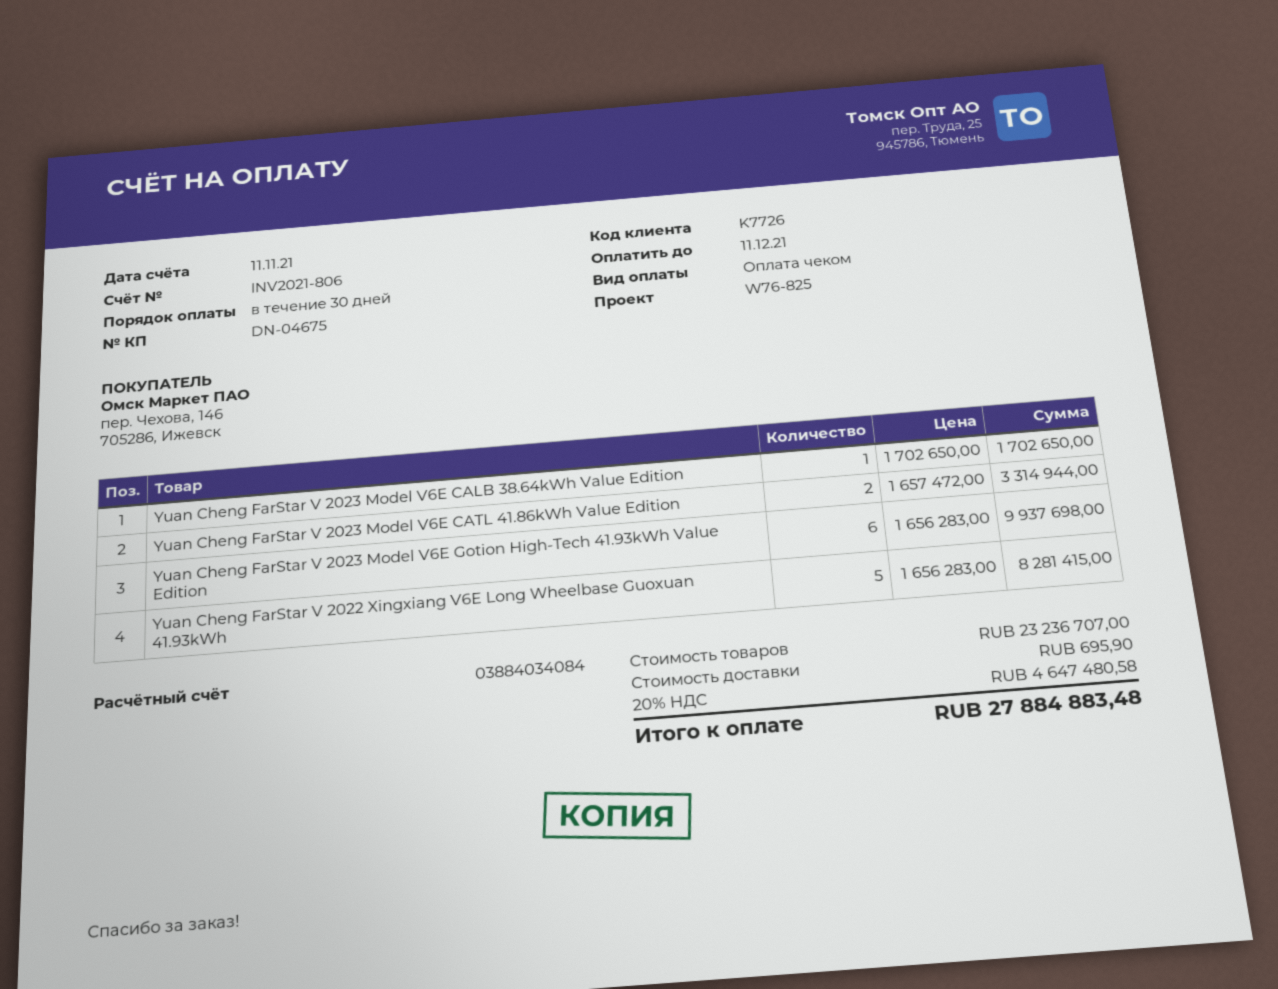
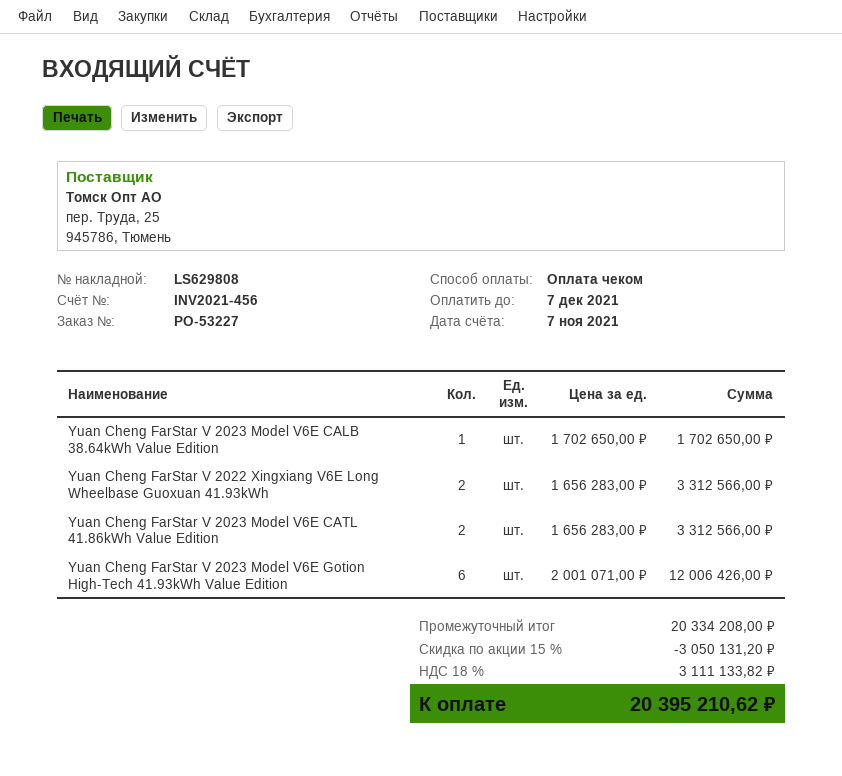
invoice number: INV2021-806 -> INV2021-456
invoice date: 2021-11-11 -> 2021-11-07
due date: 2021-12-11 -> 2021-12-07
Yuan Cheng FarStar V 2023 Model V6E CATL 41.86kWh Value Edition: 2 x 1657472.00 = 3314944.00 -> 2 x 1656283.00 = 3312566.00
Yuan Cheng FarStar V 2023 Model V6E Gotion High-Tech 41.93kWh Value Edition: 6 x 1656283.00 = 9937698.00 -> 6 x 2001071.00 = 12006426.00
Yuan Cheng FarStar V 2022 Xingxiang V6E Long Wheelbase Guoxuan 41.93kWh: 5 x 1656283.00 = 8281415.00 -> 2 x 1656283.00 = 3312566.00
subtotal: 23236707.00 -> 20334208.00
discount: none -> 15% = 3050131.20
shipping: 695.90 -> none
tax: 20% = 4647480.58 -> 18% = 3111133.82
total: 27884883.48 -> 20395210.62

